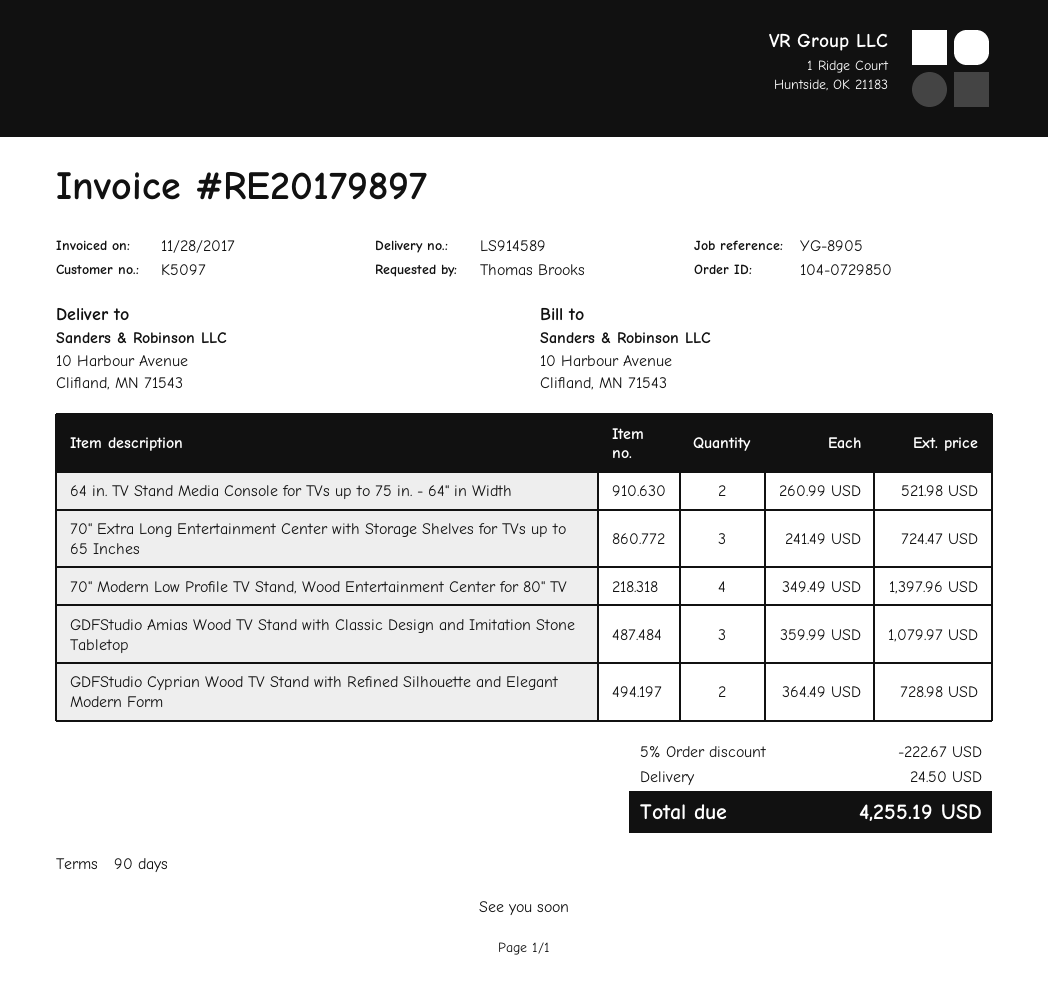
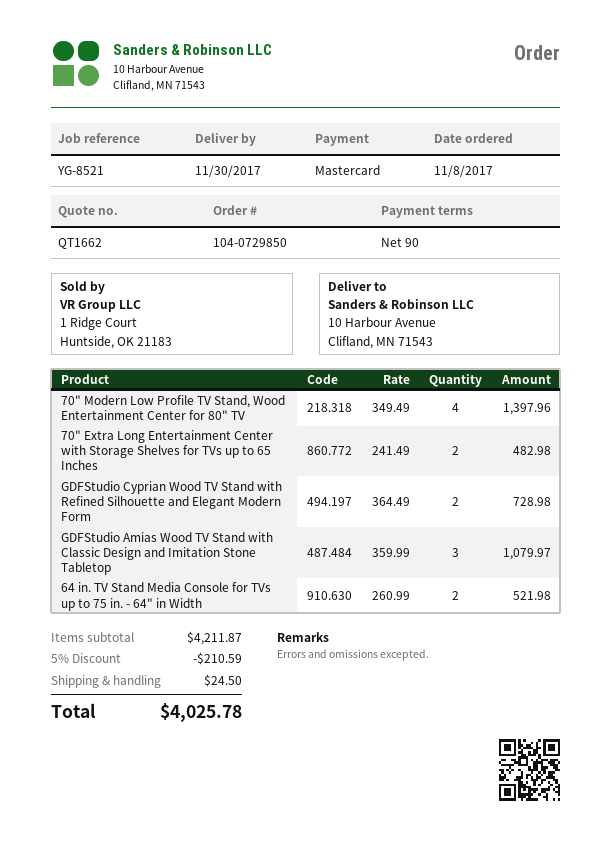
reference: YG-8905 -> YG-8521
70" Extra Long Entertainment Center with Storage Shelves for TVs up to 65 Inches: 3 x 241.49 = 724.47 -> 2 x 241.49 = 482.98
discount: 5% = 222.67 -> 5% = 210.59
total: 4255.19 -> 4025.78

